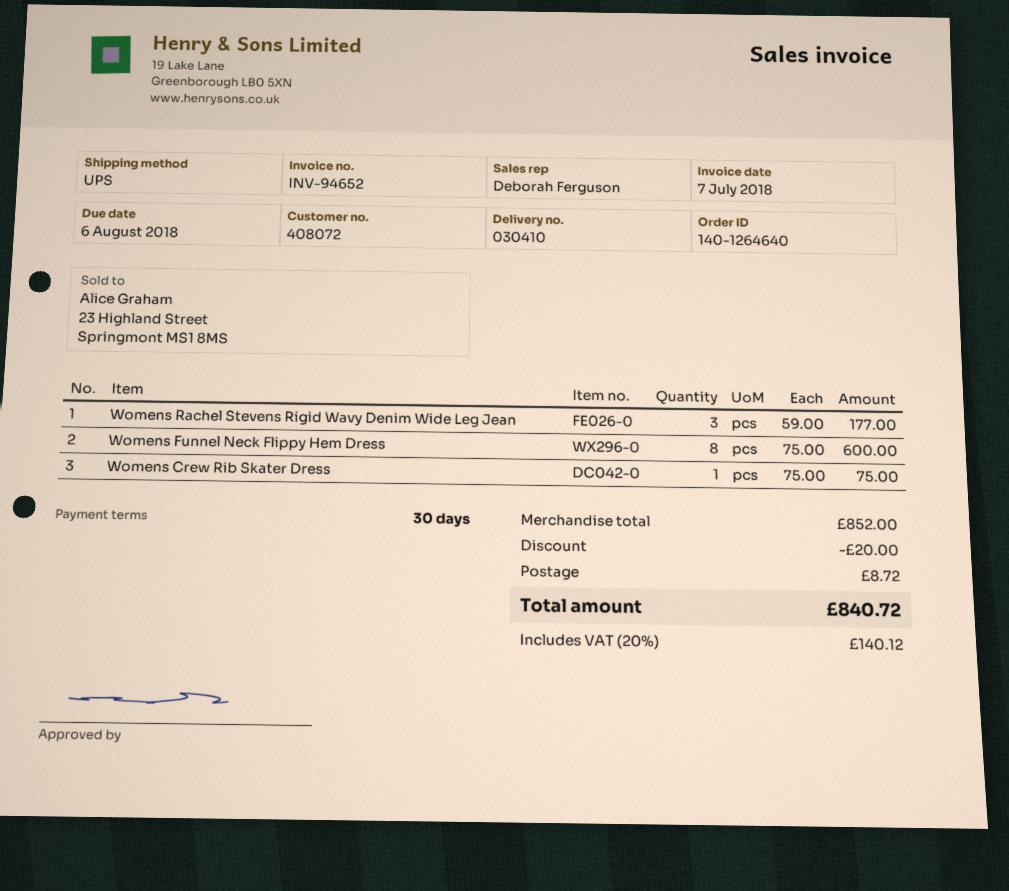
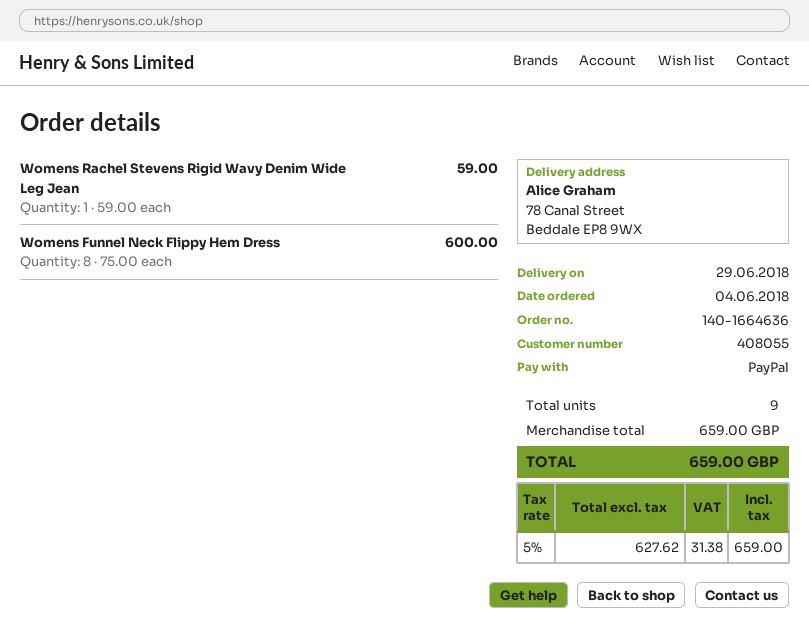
order number: 140-1264640 -> 140-1664636
customer number: 408072 -> 408055
Womens Rachel Stevens Rigid Wavy Denim Wide Leg Jean: 3 x 59.00 = 177.00 -> 1 x 59.00 = 59.00
Womens Crew Rib Skater Dress: 1 x 75.00 = 75.00 -> none
subtotal: 852.00 -> 659.00
discount: 20.00 -> none
shipping: 8.72 -> none
tax: 20% = 140.12 -> 5% = 31.38
total: 840.72 -> 659.00

